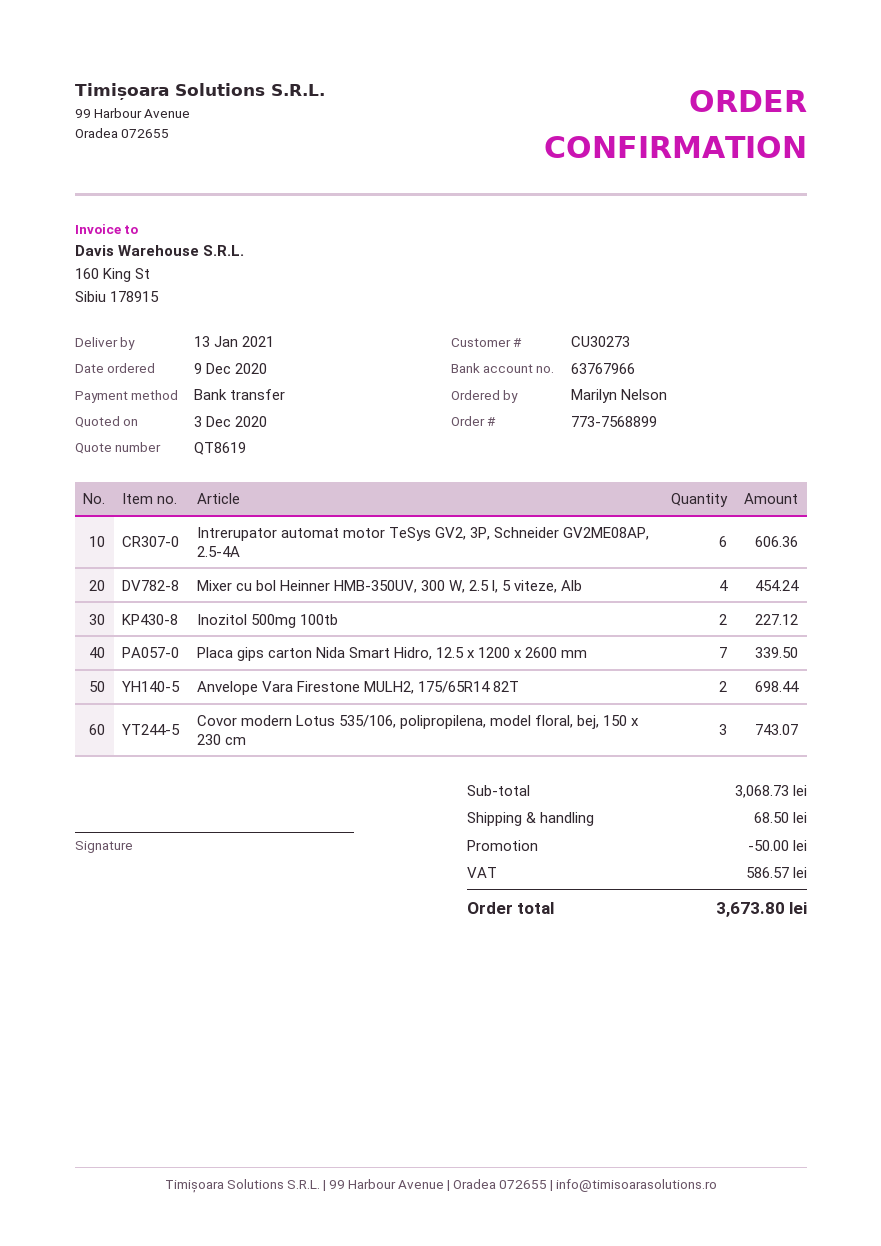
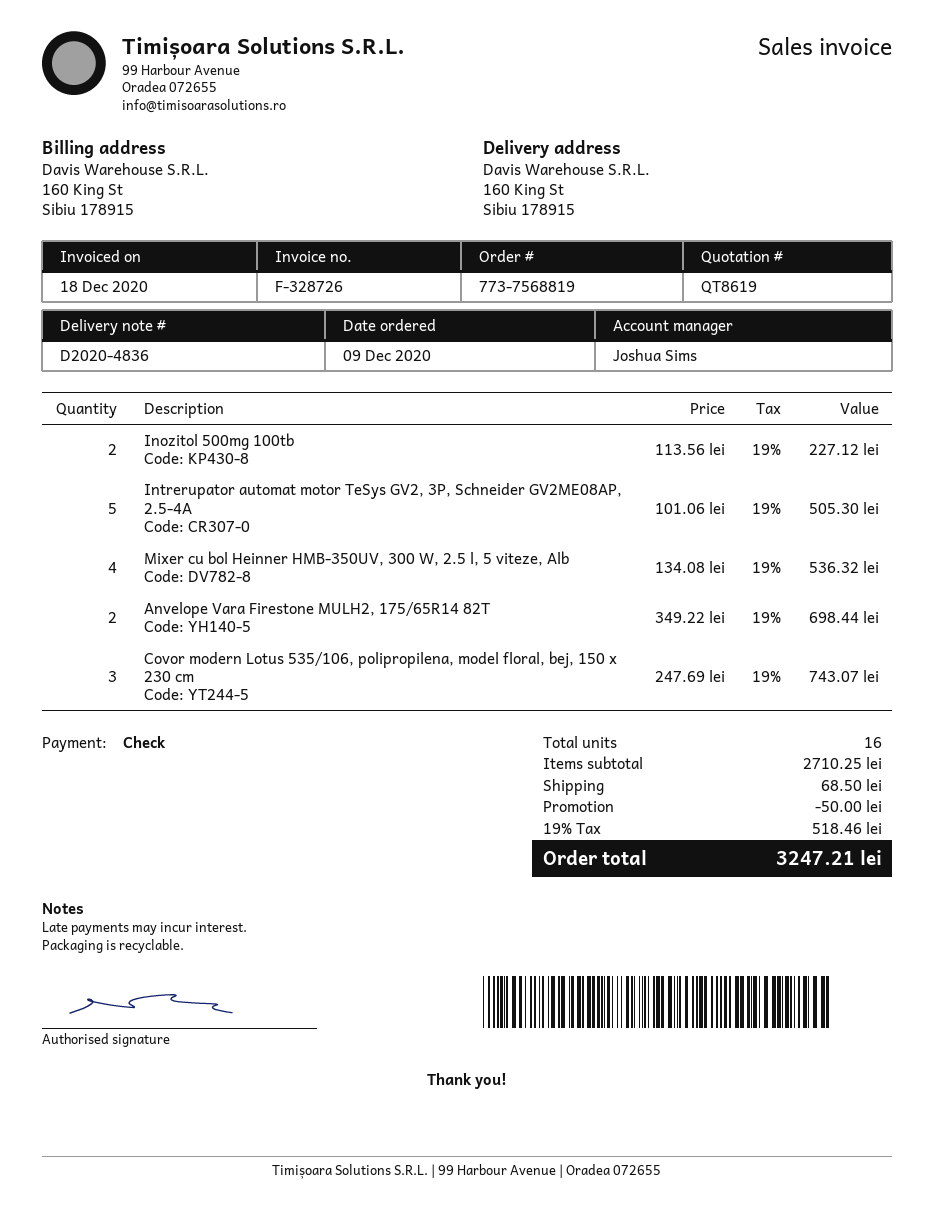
order number: 773-7568899 -> 773-7568819
payment method: bank transfer -> cheque
Intrerupator automat motor TeSys GV2, 3P, Schneider GV2ME08AP, 2.5-4A: 6 for 606.36 -> 5 for 505.30
Mixer cu bol Heinner HMB-350UV, 300 W, 2.5 l, 5 viteze, Alb: 4 for 454.24 -> 4 for 536.32
Placa gips carton Nida Smart Hidro, 12.5 x 1200 x 2600 mm: 7 for 339.50 -> none
subtotal: 3068.73 -> 2710.25
tax: 586.57 -> 518.46
total: 3673.80 -> 3247.21

